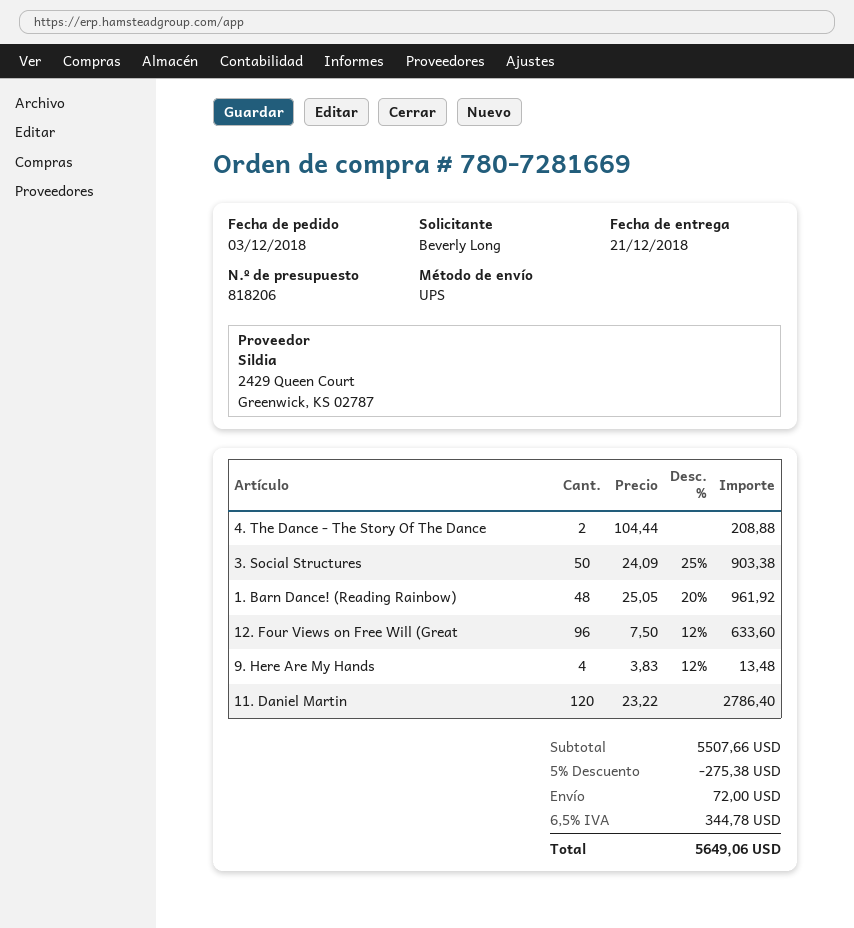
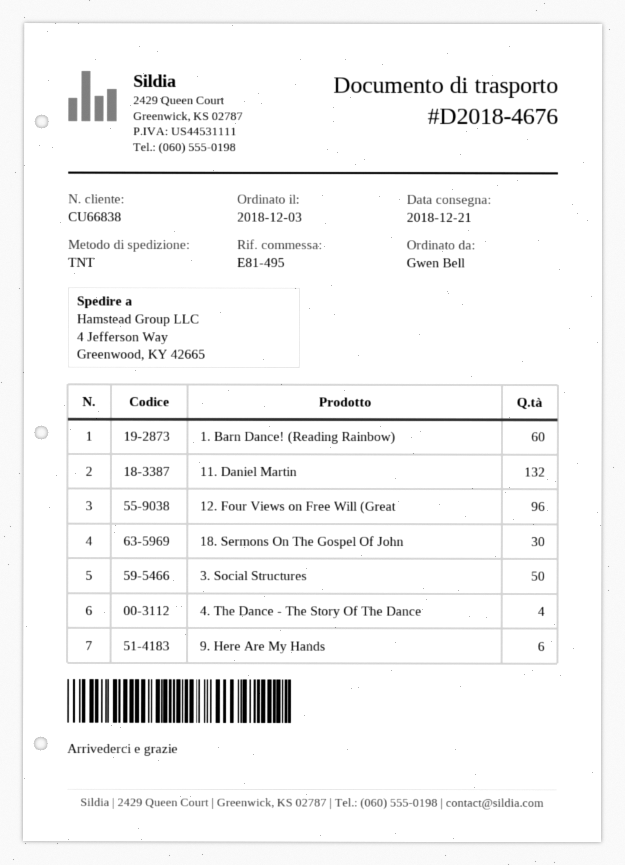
ordered by: Beverly Long -> Gwen Bell
shipping method: UPS -> TNT
4. The Dance - The Story Of The Dance: 2 -> 4
1. Barn Dance! (Reading Rainbow): 48 -> 60
9. Here Are My Hands: 4 -> 6
11. Daniel Martin: 120 -> 132
18. Sermons On The Gospel Of John: none -> 30

